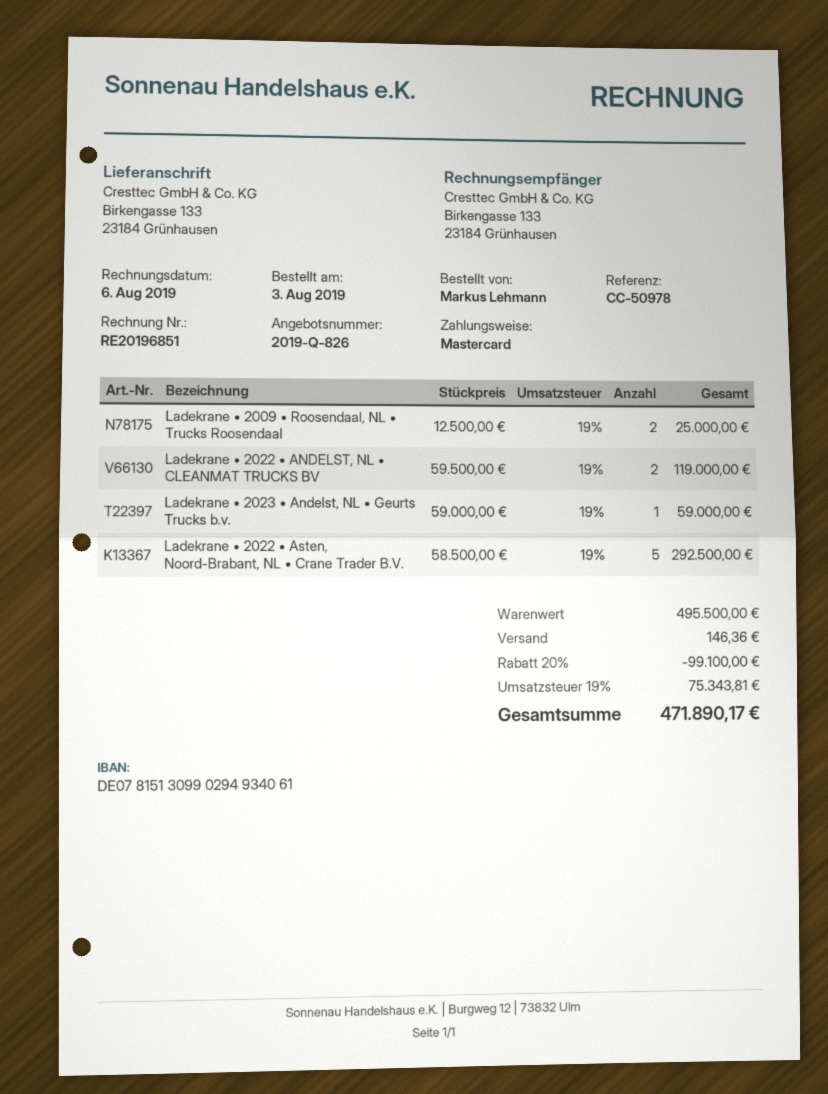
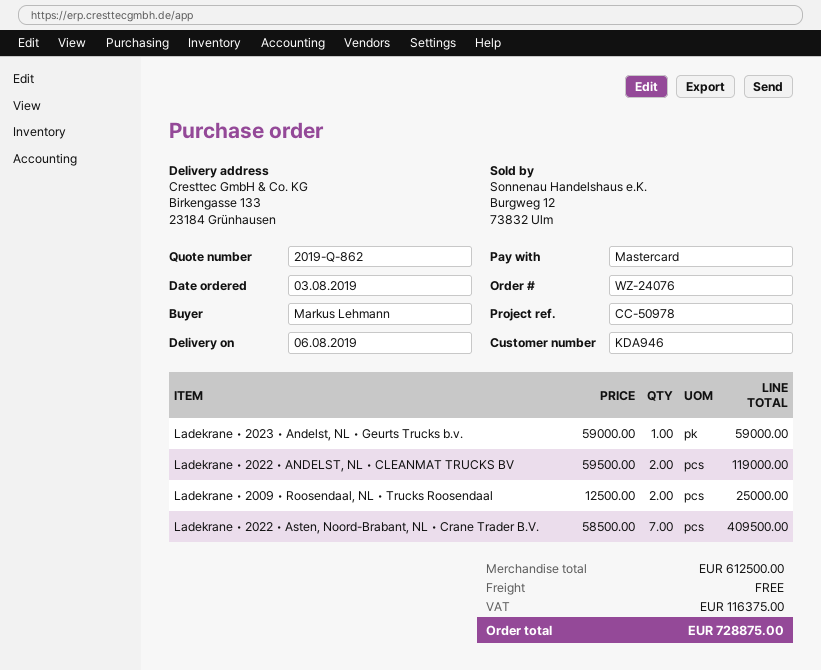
quote number: 2019-Q-826 -> 2019-Q-862
Ladekrane • 2022 • Asten, Noord-Brabant, NL • Crane Trader B.V.: 5 x 58500.00 = 292500.00 -> 7 x 58500.00 = 409500.00
subtotal: 495500.00 -> 612500.00
discount: 20% = 99100.00 -> none
shipping: 146.36 -> 0.00
tax: 75343.81 -> 116375.00
total: 471890.17 -> 728875.00

